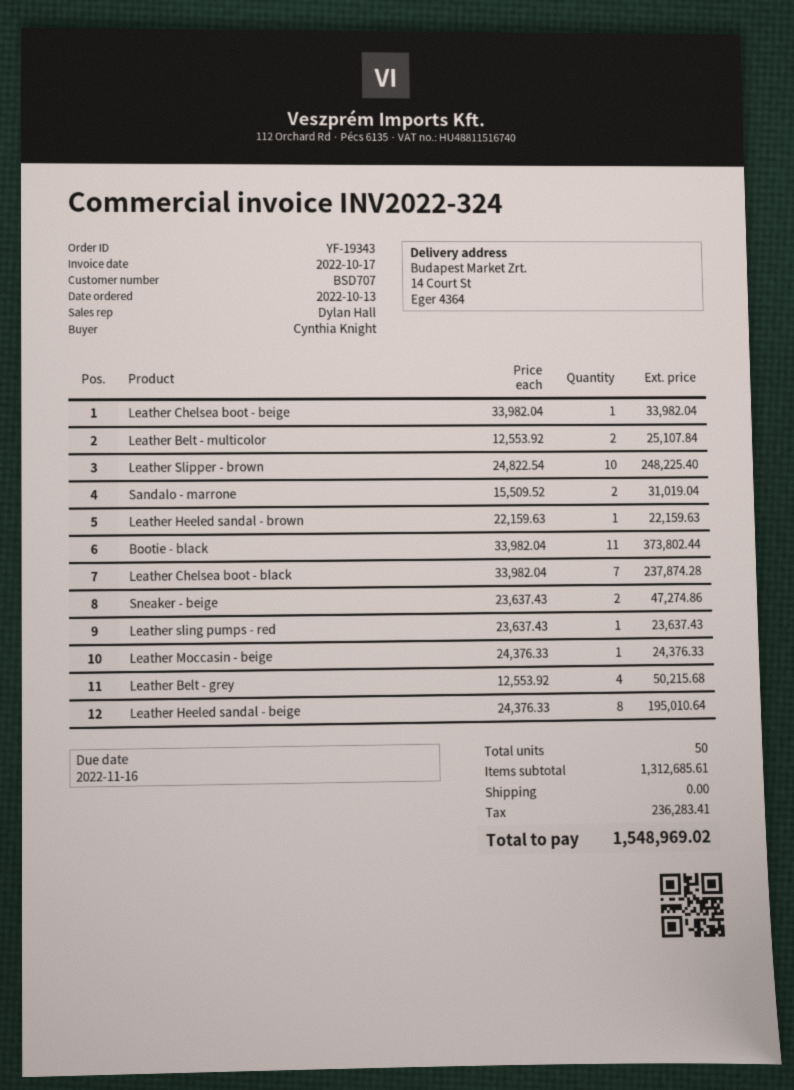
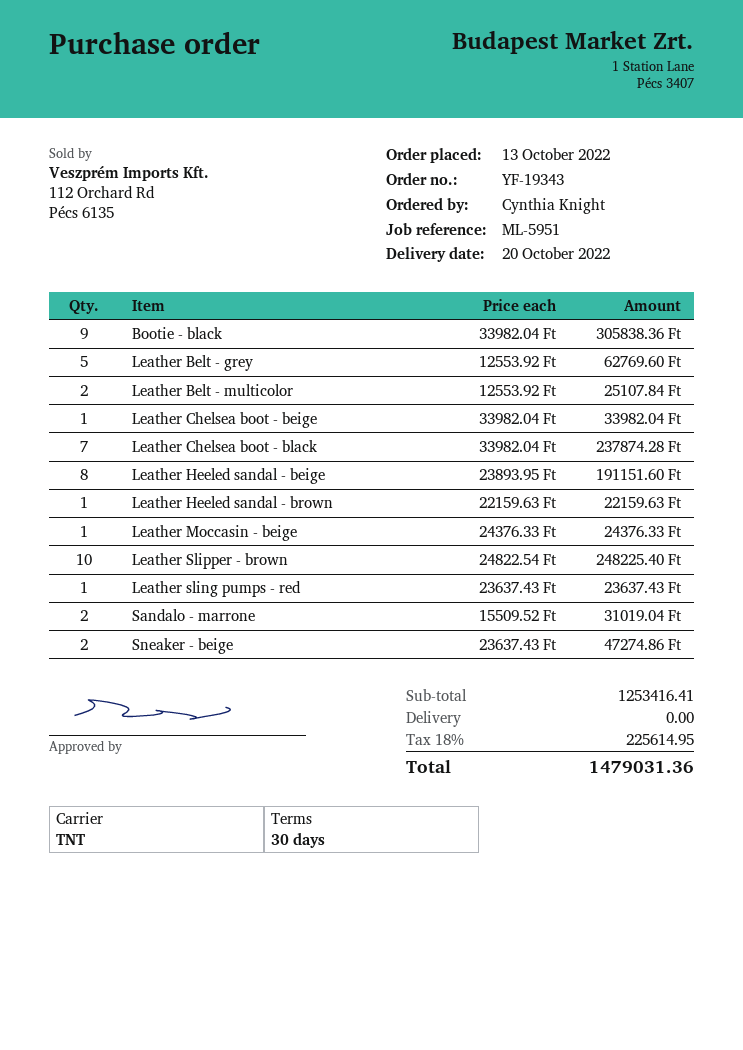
Bootie - black: 11 x 33982.04 = 373802.44 -> 9 x 33982.04 = 305838.36
Leather Belt - grey: 4 x 12553.92 = 50215.68 -> 5 x 12553.92 = 62769.60
Leather Heeled sandal - beige: 8 x 24376.33 = 195010.64 -> 8 x 23893.95 = 191151.60
subtotal: 1312685.61 -> 1253416.41
tax: 236283.41 -> 225614.95
total: 1548969.02 -> 1479031.36

